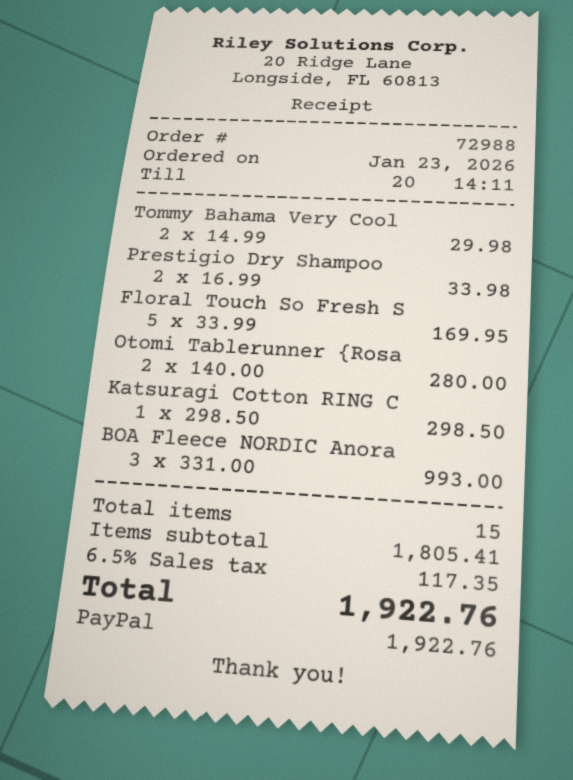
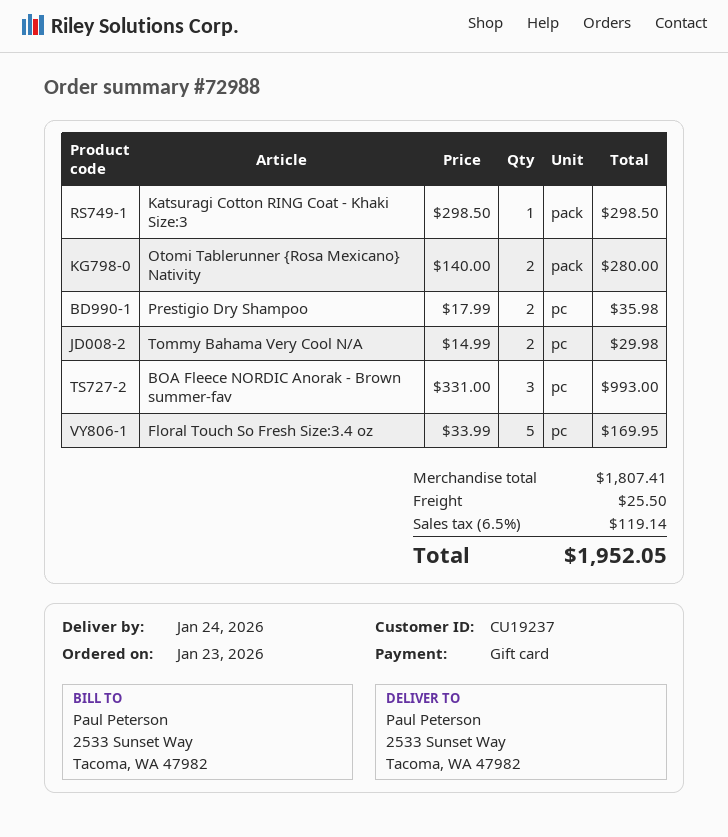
payment method: PayPal -> gift card
Prestigio Dry Shampoo: 2 x 16.99 = 33.98 -> 2 x 17.99 = 35.98
subtotal: 1805.41 -> 1807.41
shipping: none -> 25.50
tax: 6.5% = 117.35 -> 6.5% = 119.14
total: 1922.76 -> 1952.05

